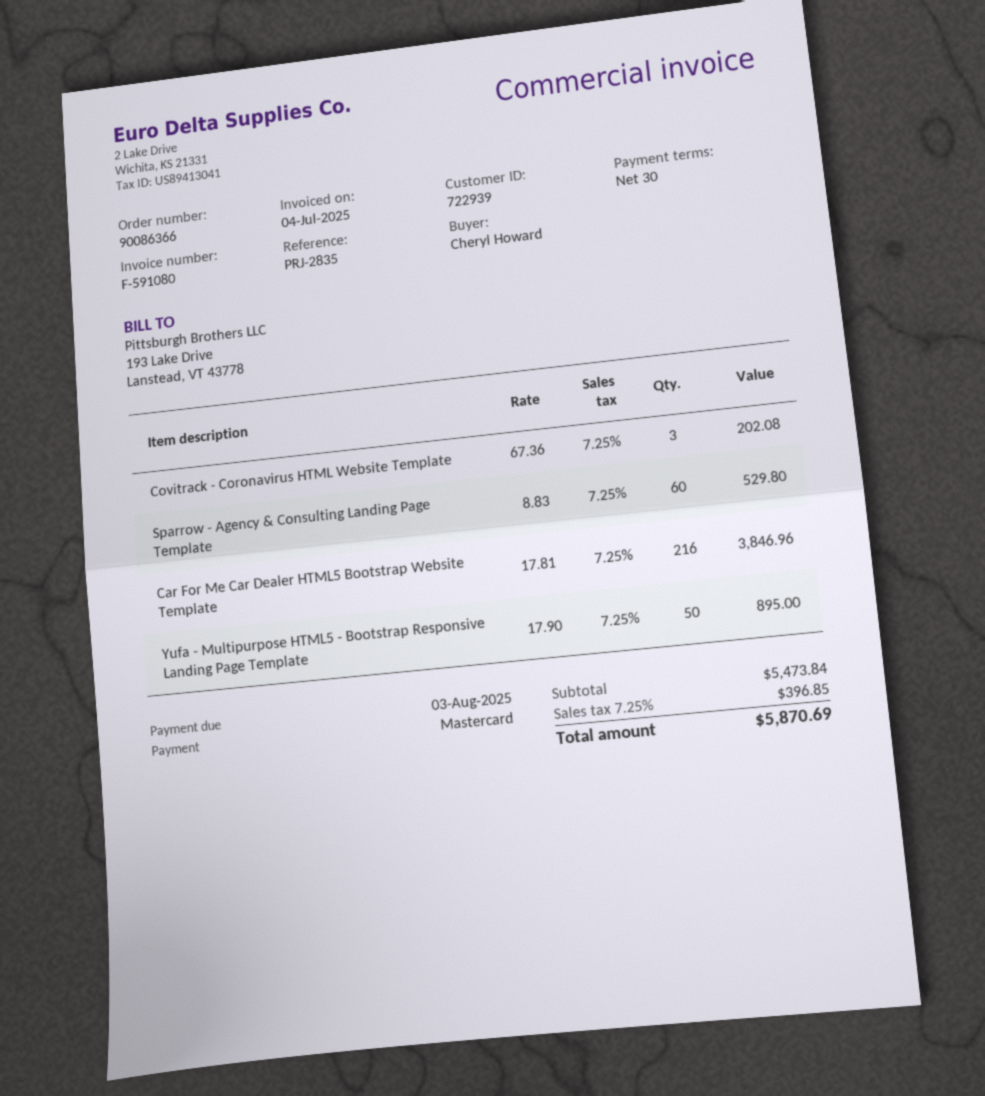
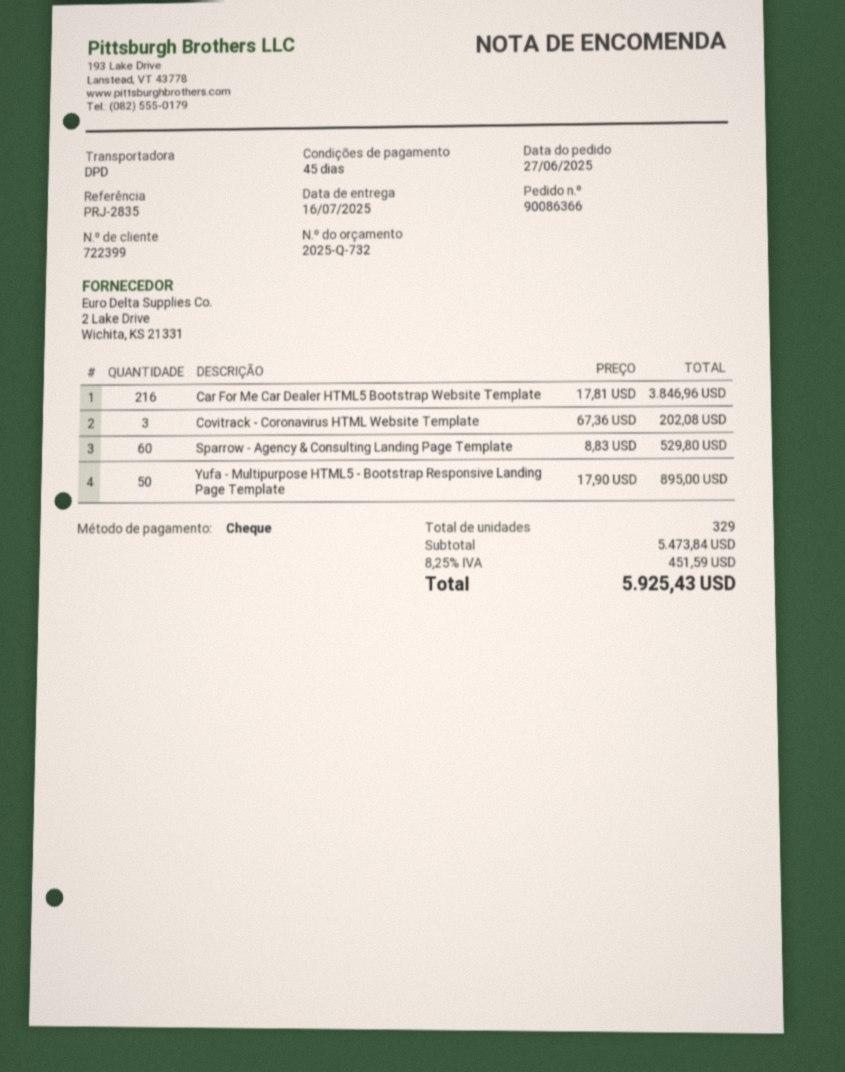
payment terms: 30 days -> 45 days
customer number: 722939 -> 722399
payment method: Mastercard -> cheque
tax: 7.25% = 396.85 -> 8.25% = 451.59
total: 5870.69 -> 5925.43

